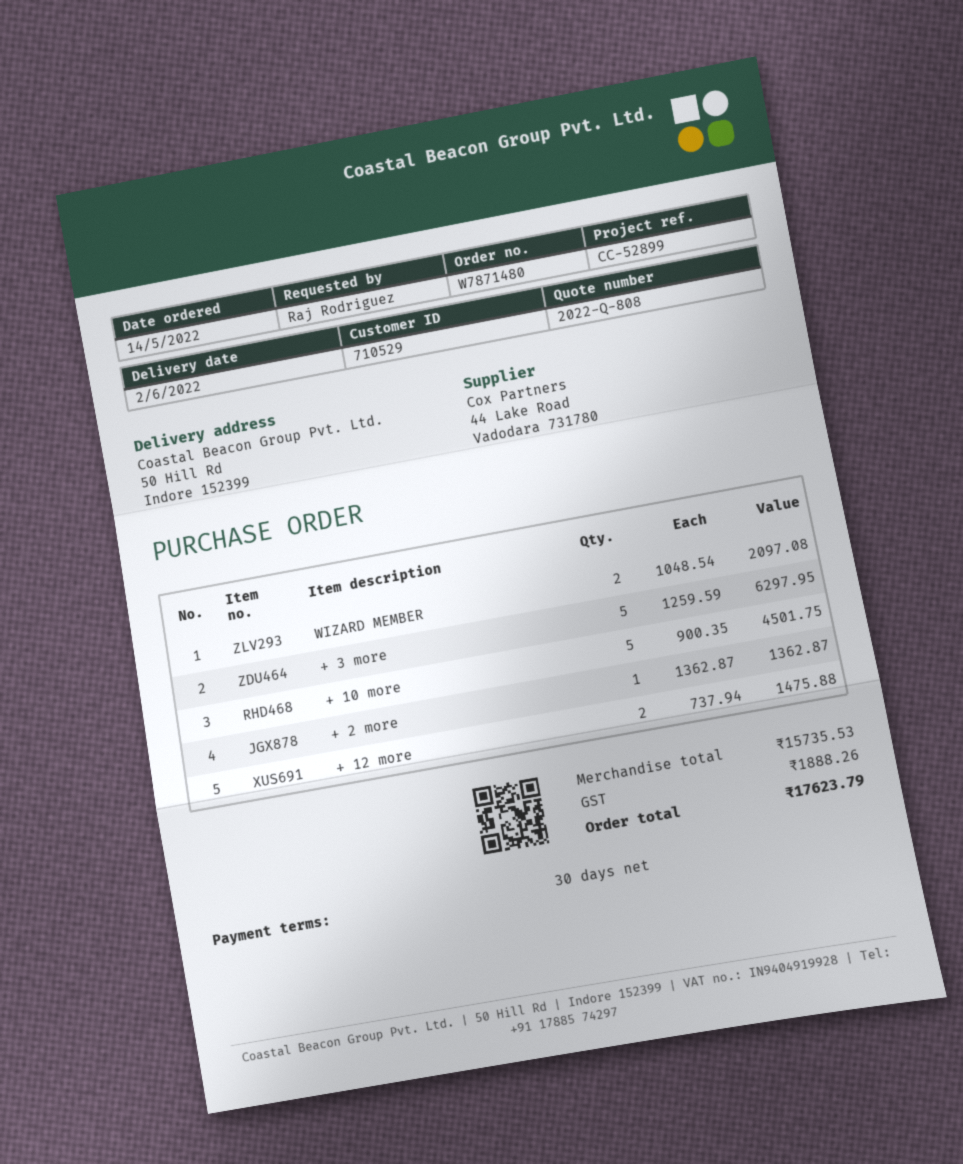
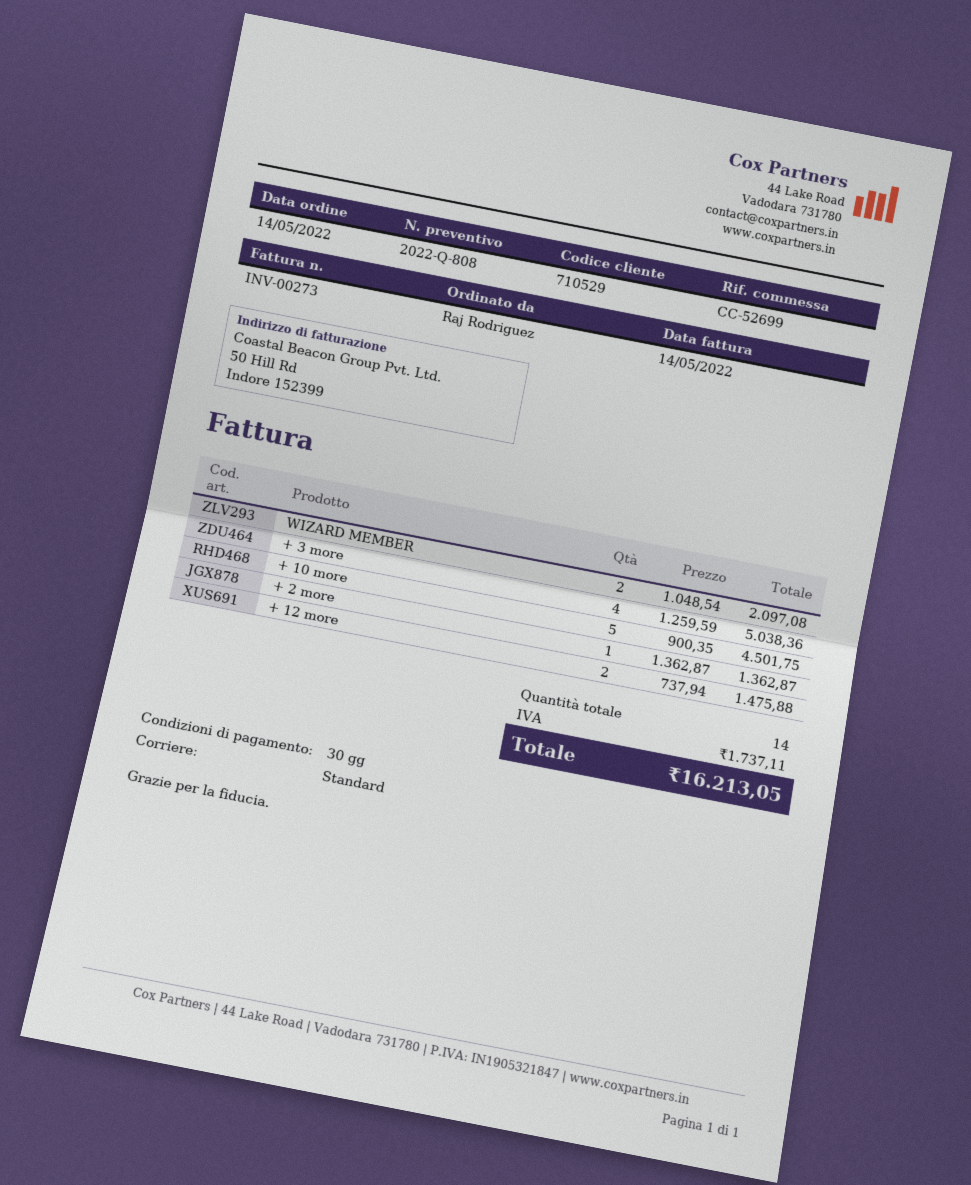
reference: CC-52899 -> CC-52699
+ 3 more: 5 x 1259.59 = 6297.95 -> 4 x 1259.59 = 5038.36
tax: 1888.26 -> 1737.11
total: 17623.79 -> 16213.05

